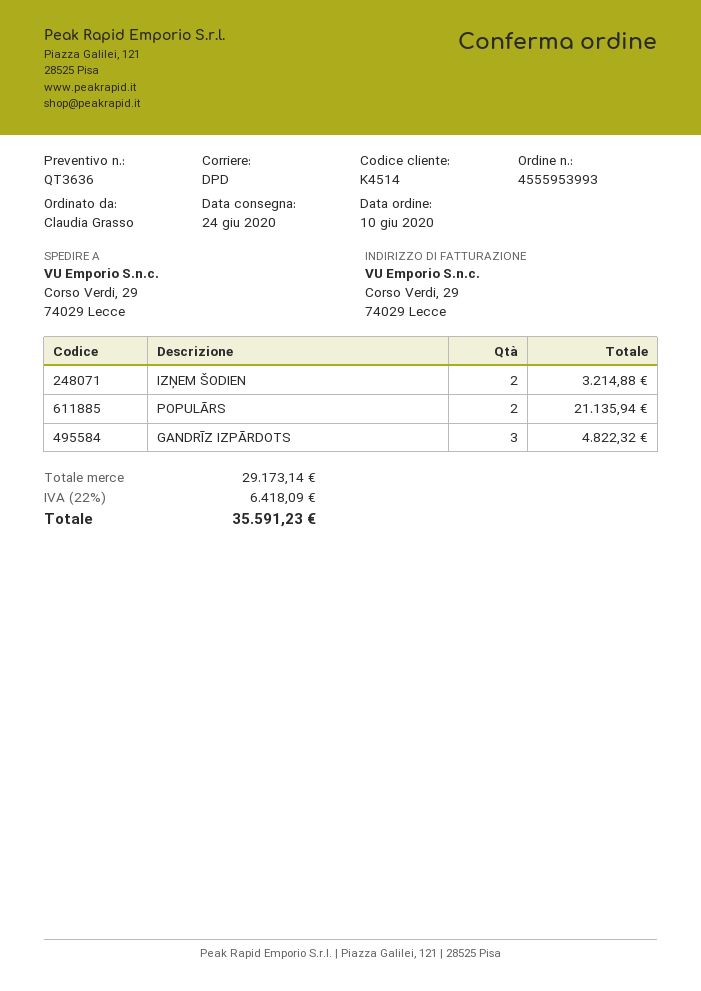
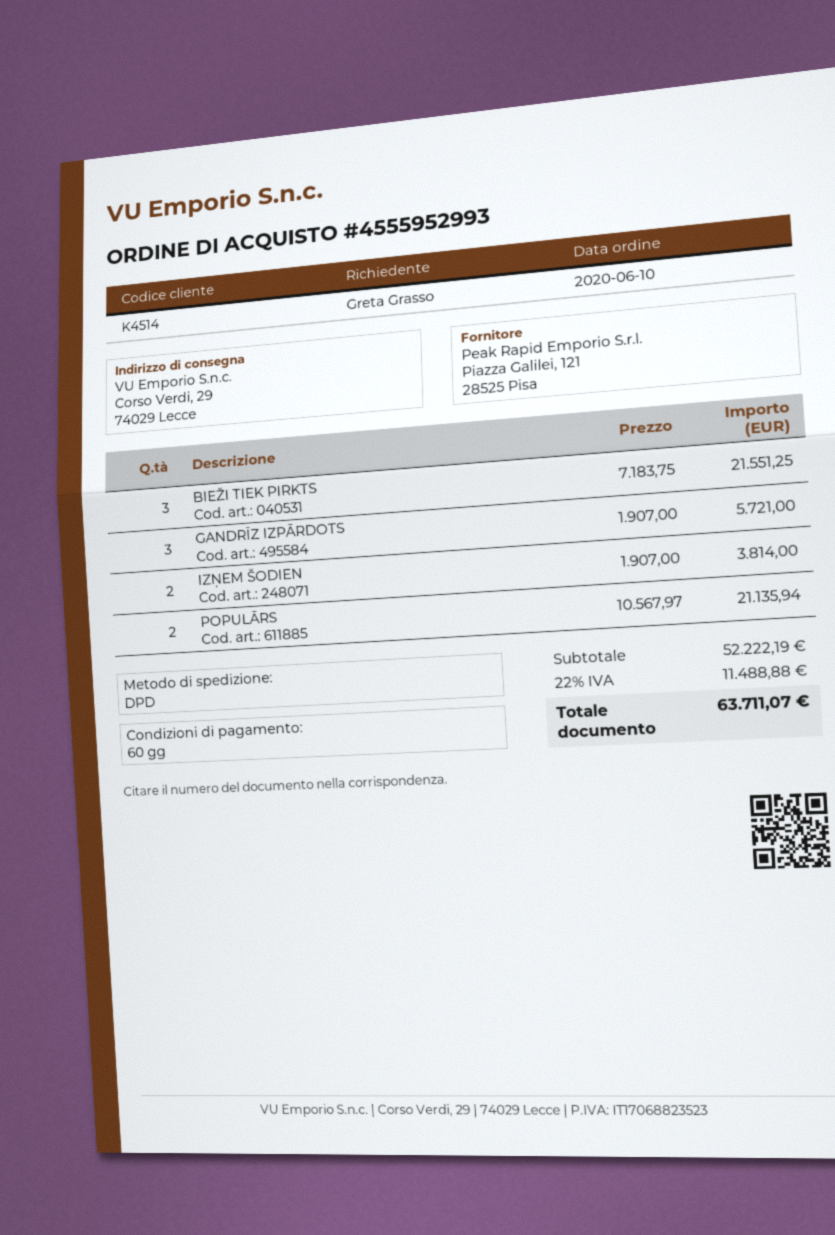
order number: 4555953993 -> 4555952993
ordered by: Claudia Grasso -> Greta Grasso
IZŅEM ŠODIEN: 2 for 3214.88 -> 2 for 3814.00
GANDRĪZ IZPĀRDOTS: 3 for 4822.32 -> 3 for 5721.00
BIEŽI TIEK PIRKTS: none -> 3 for 21551.25
subtotal: 29173.14 -> 52222.19
tax: 22% = 6418.09 -> 22% = 11488.88
total: 35591.23 -> 63711.07

